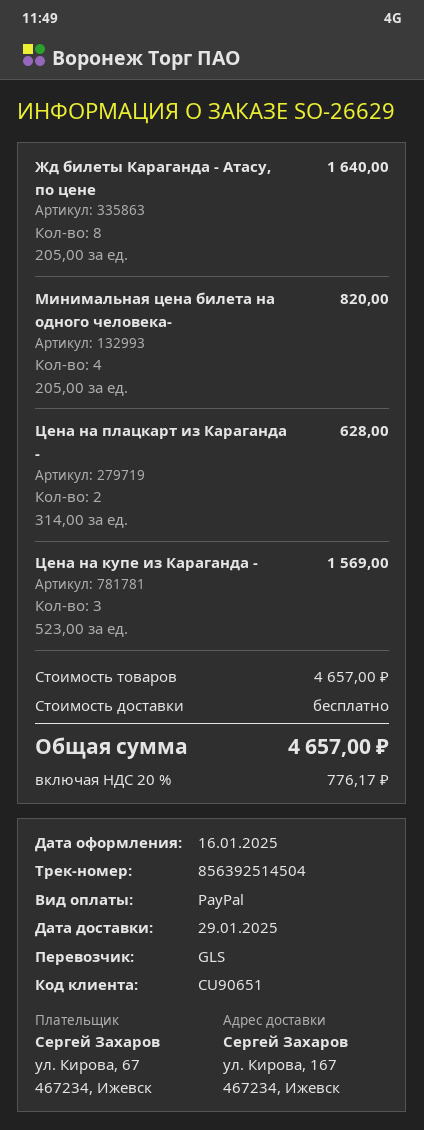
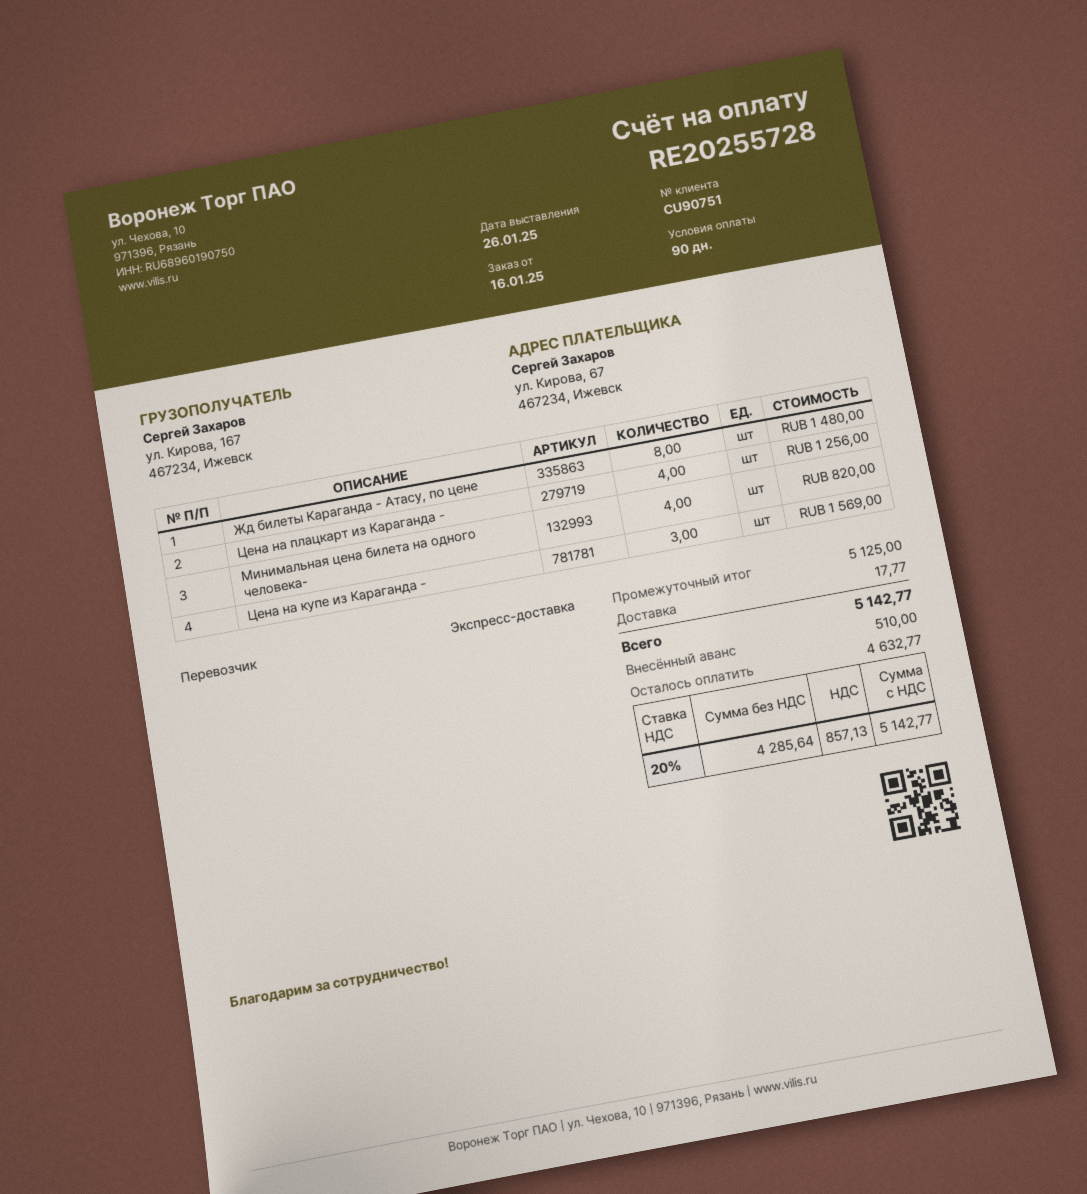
customer number: CU90651 -> CU90751
shipping method: GLS -> express
Жд билеты Караганда - Атасу, по цене: 8 for 1640.00 -> 8 for 1480.00
Цена на плацкарт из Караганда -: 2 for 628.00 -> 4 for 1256.00
subtotal: 4657.00 -> 5125.00
shipping: 0.00 -> 17.77
tax: 20% = 776.17 -> 20% = 857.13
total: 4657.00 -> 5142.77

